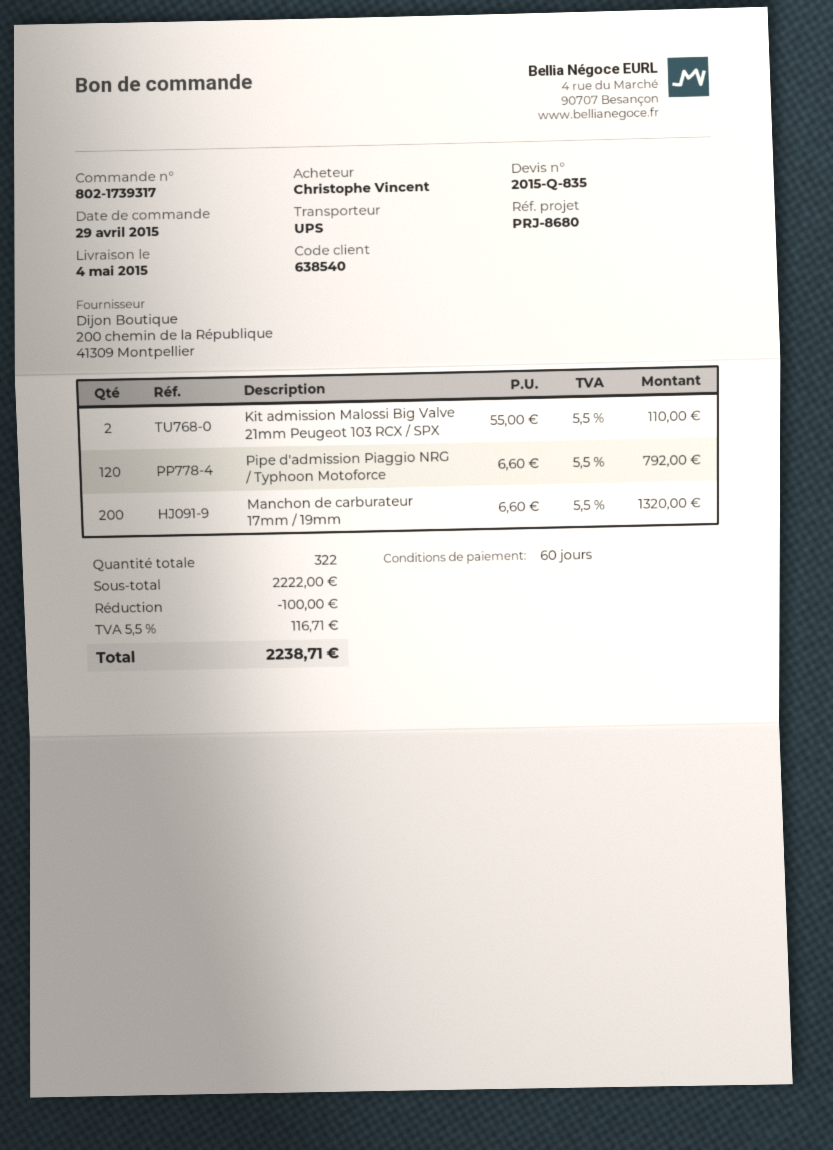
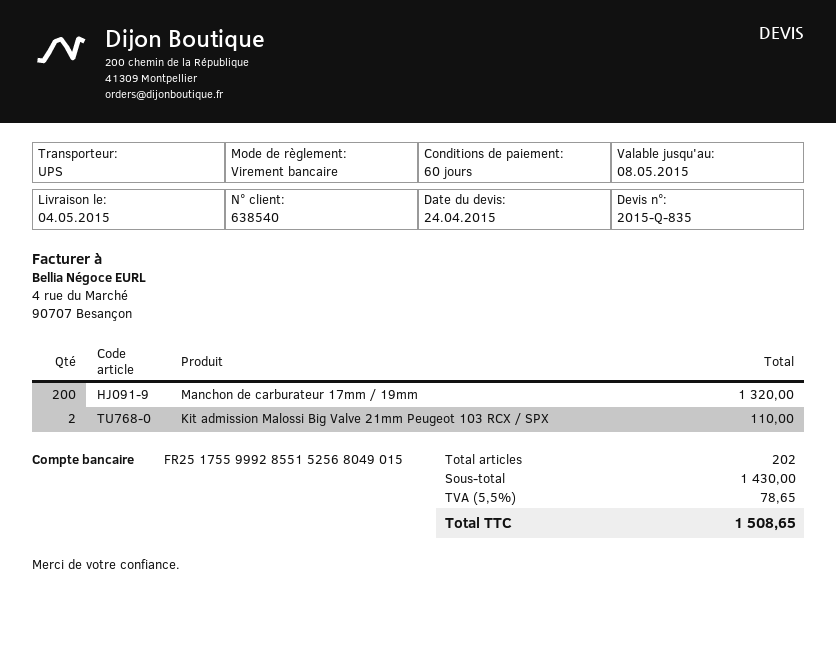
Pipe d'admission Piaggio NRG / Typhoon Motoforce: 120 for 792.00 -> none
total quantity: 322 -> 202
subtotal: 2222.00 -> 1430.00
discount: 100.00 -> none
tax: 5.5% = 116.71 -> 5.5% = 78.65
total: 2238.71 -> 1508.65

